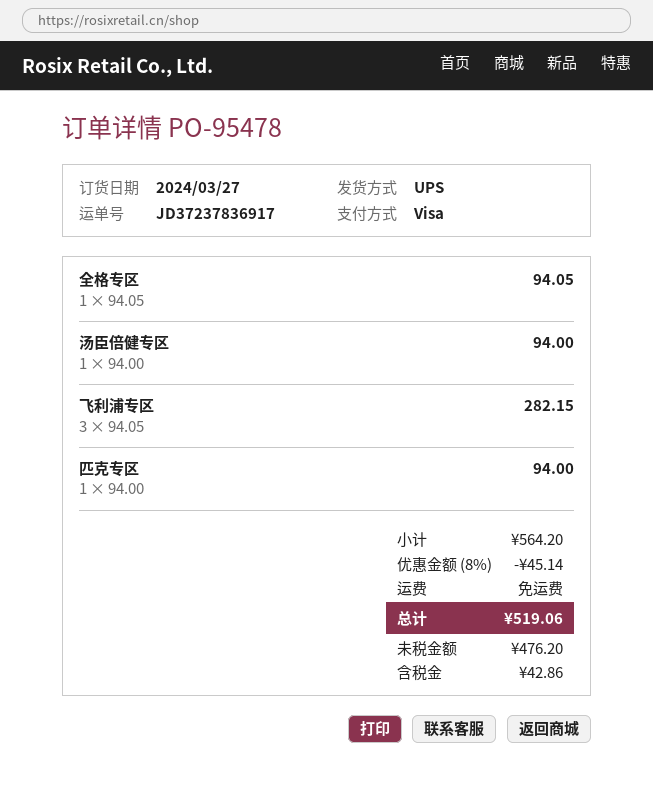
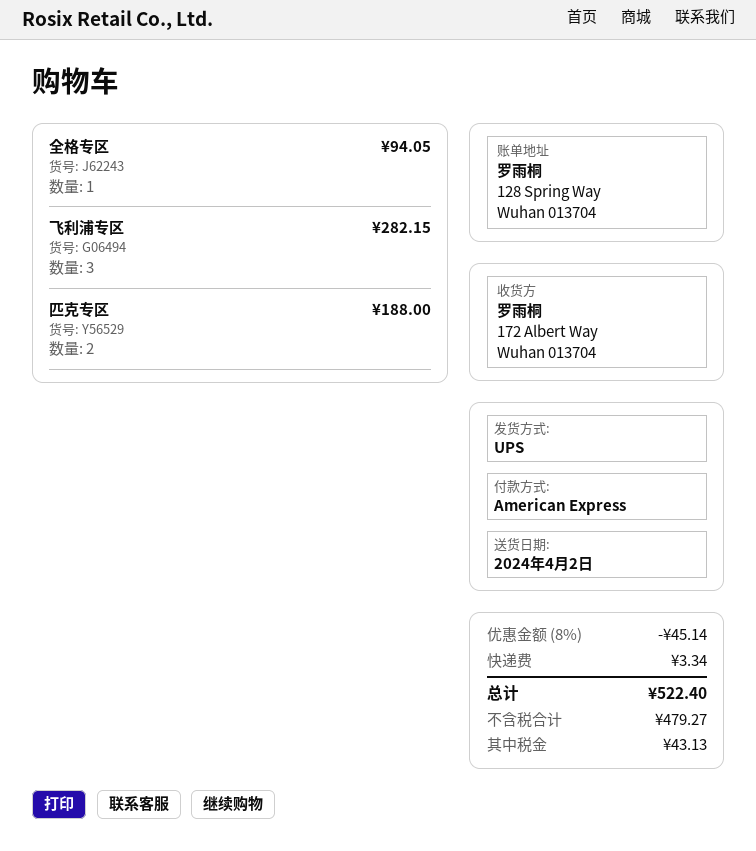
payment method: Visa -> American Express
汤臣倍健专区: 1 for 94.00 -> none
匹克专区: 1 for 94.00 -> 2 for 188.00
shipping: 0.00 -> 3.34
net: 476.20 -> 479.27
tax: 42.86 -> 43.13
total: 519.06 -> 522.40

